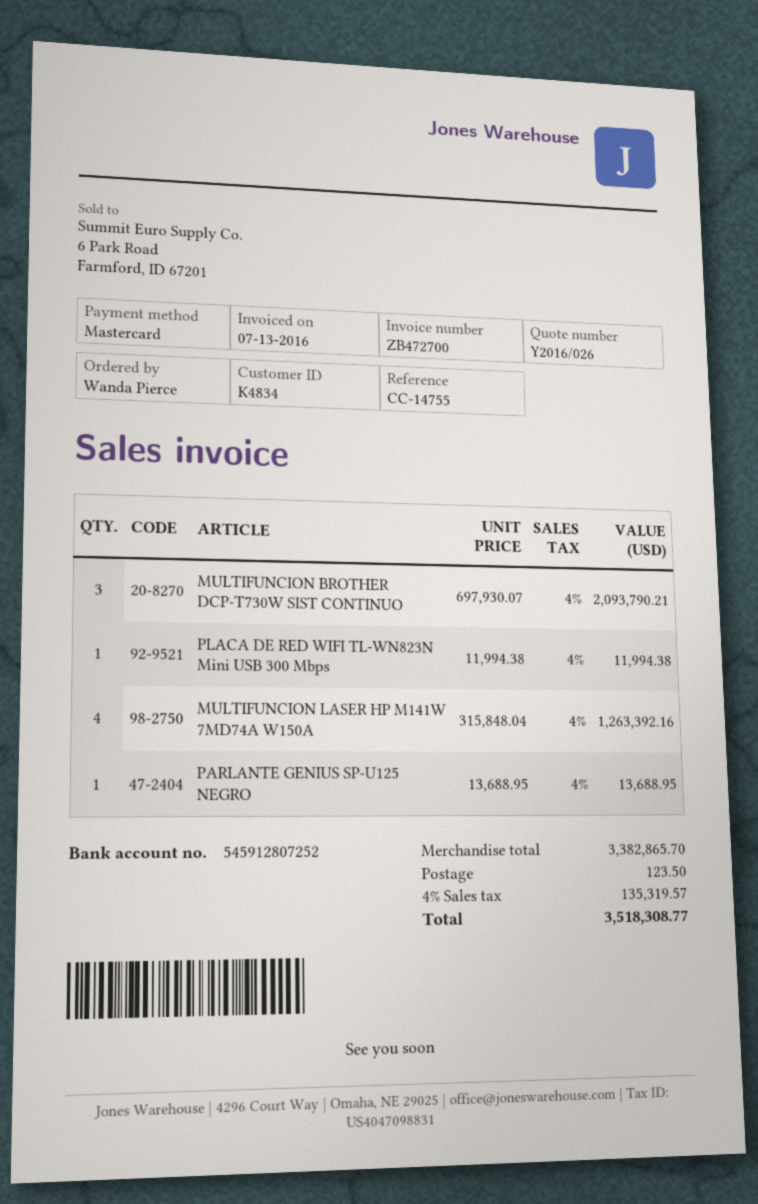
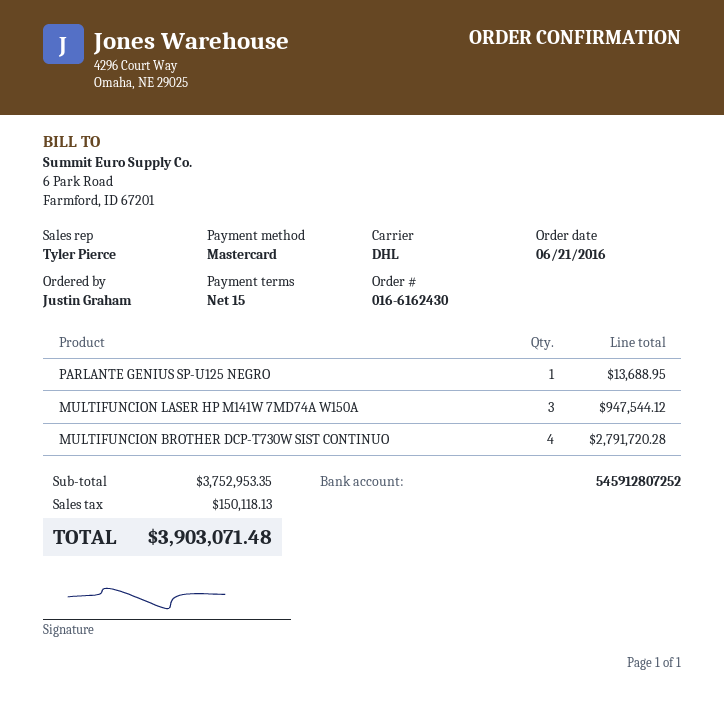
ordered by: Wanda Pierce -> Justin Graham
MULTIFUNCION BROTHER DCP-T730W SIST CONTINUO: 3 for 2093790.21 -> 4 for 2791720.28
PLACA DE RED WIFI TL-WN823N Mini USB 300 Mbps: 1 for 11994.38 -> none
MULTIFUNCION LASER HP M141W 7MD74A W150A: 4 for 1263392.16 -> 3 for 947544.12
subtotal: 3382865.70 -> 3752953.35
shipping: 123.50 -> none
tax: 135319.57 -> 150118.13
total: 3518308.77 -> 3903071.48

